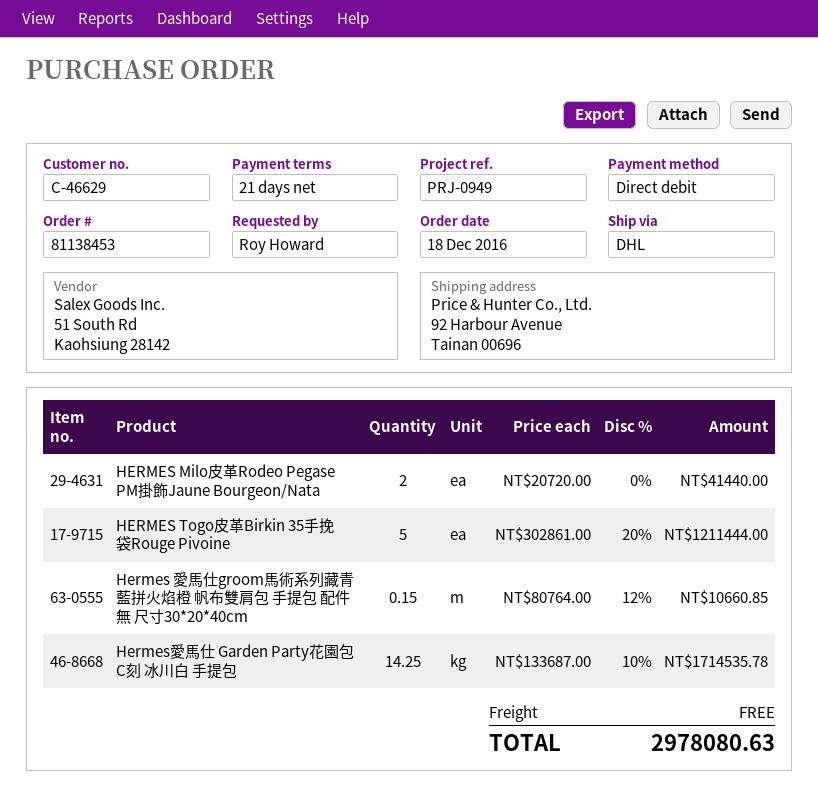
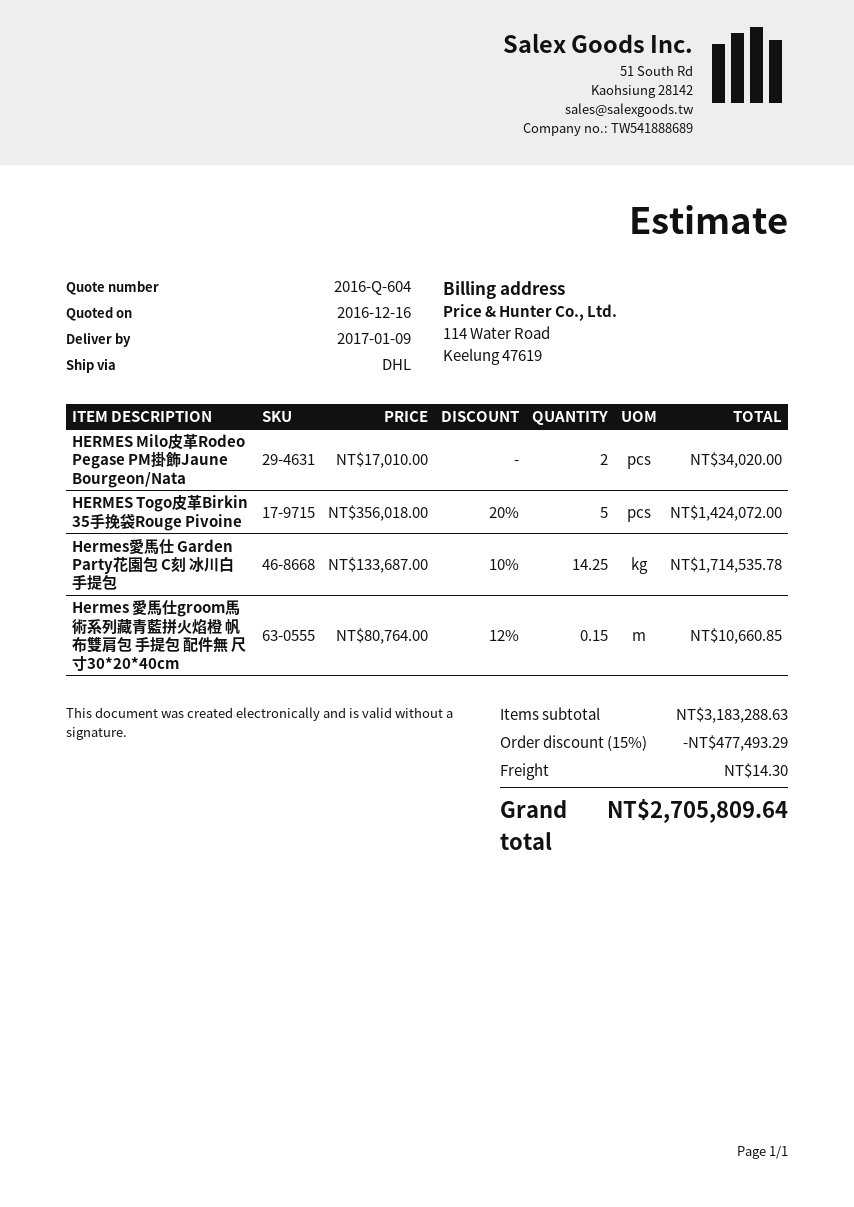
HERMES Milo皮革Rodeo Pegase PM掛飾Jaune Bourgeon/Nata: 2 x 20720.00 = 41440.00 -> 2 x 17010.00 = 34020.00
HERMES Togo皮革Birkin 35手挽袋Rouge Pivoine: 5 x 302861.00 - 20% = 1211444.00 -> 5 x 356018.00 - 20% = 1424072.00
discount: none -> 15% = 477493.29
shipping: 0.00 -> 14.30
total: 2978080.63 -> 2705809.64

